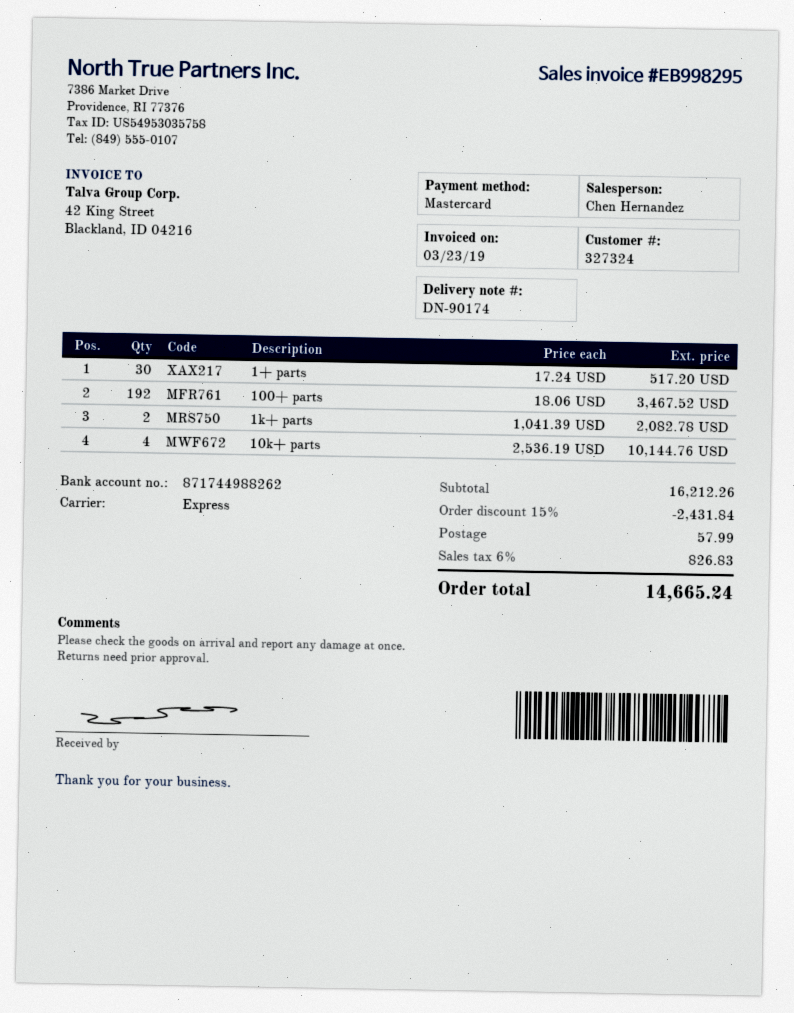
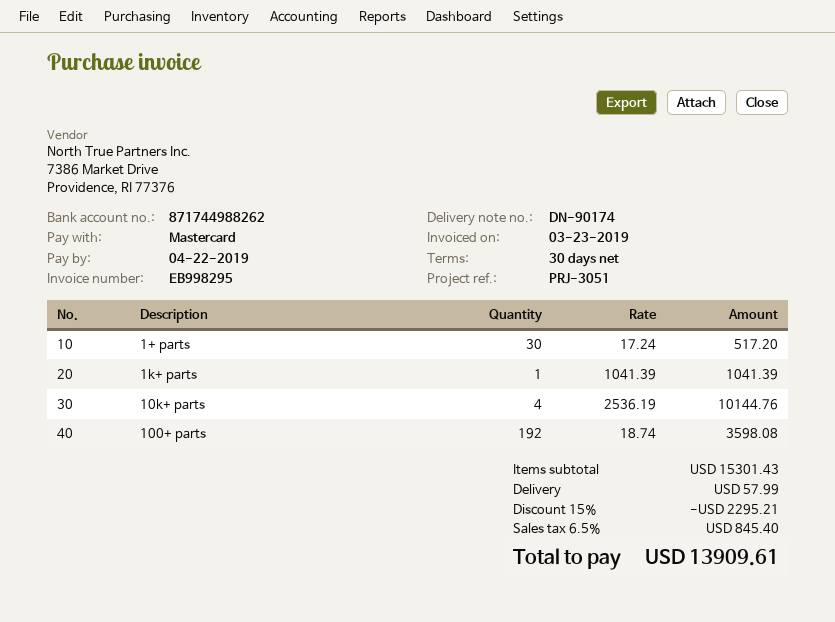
100+ parts: 192 x 18.06 = 3467.52 -> 192 x 18.74 = 3598.08
1k+ parts: 2 x 1041.39 = 2082.78 -> 1 x 1041.39 = 1041.39
subtotal: 16212.26 -> 15301.43
discount: 15% = 2431.84 -> 15% = 2295.21
tax: 6% = 826.83 -> 6.5% = 845.40
total: 14665.24 -> 13909.61

